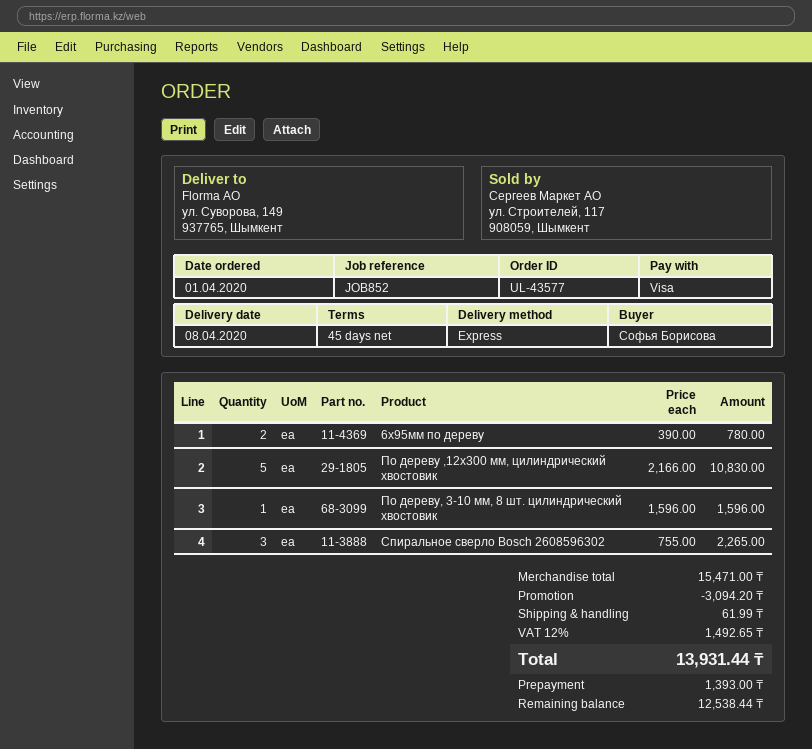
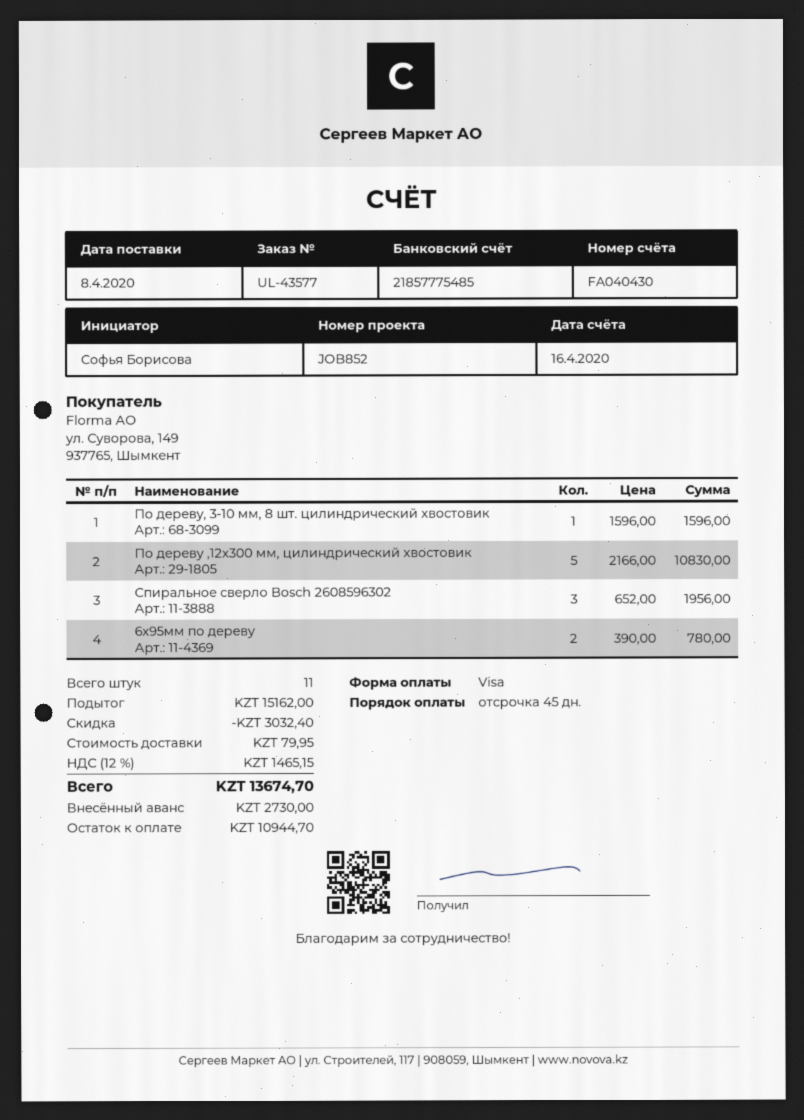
Спиральное сверло Bosch 2608596302: 3 x 755.00 = 2265.00 -> 3 x 652.00 = 1956.00
subtotal: 15471.00 -> 15162.00
discount: 3094.20 -> 3032.40
shipping: 61.99 -> 79.95
tax: 12% = 1492.65 -> 12% = 1465.15
total: 13931.44 -> 13674.70
deposit: 1393.00 -> 2730.00
balance: 12538.44 -> 10944.70

